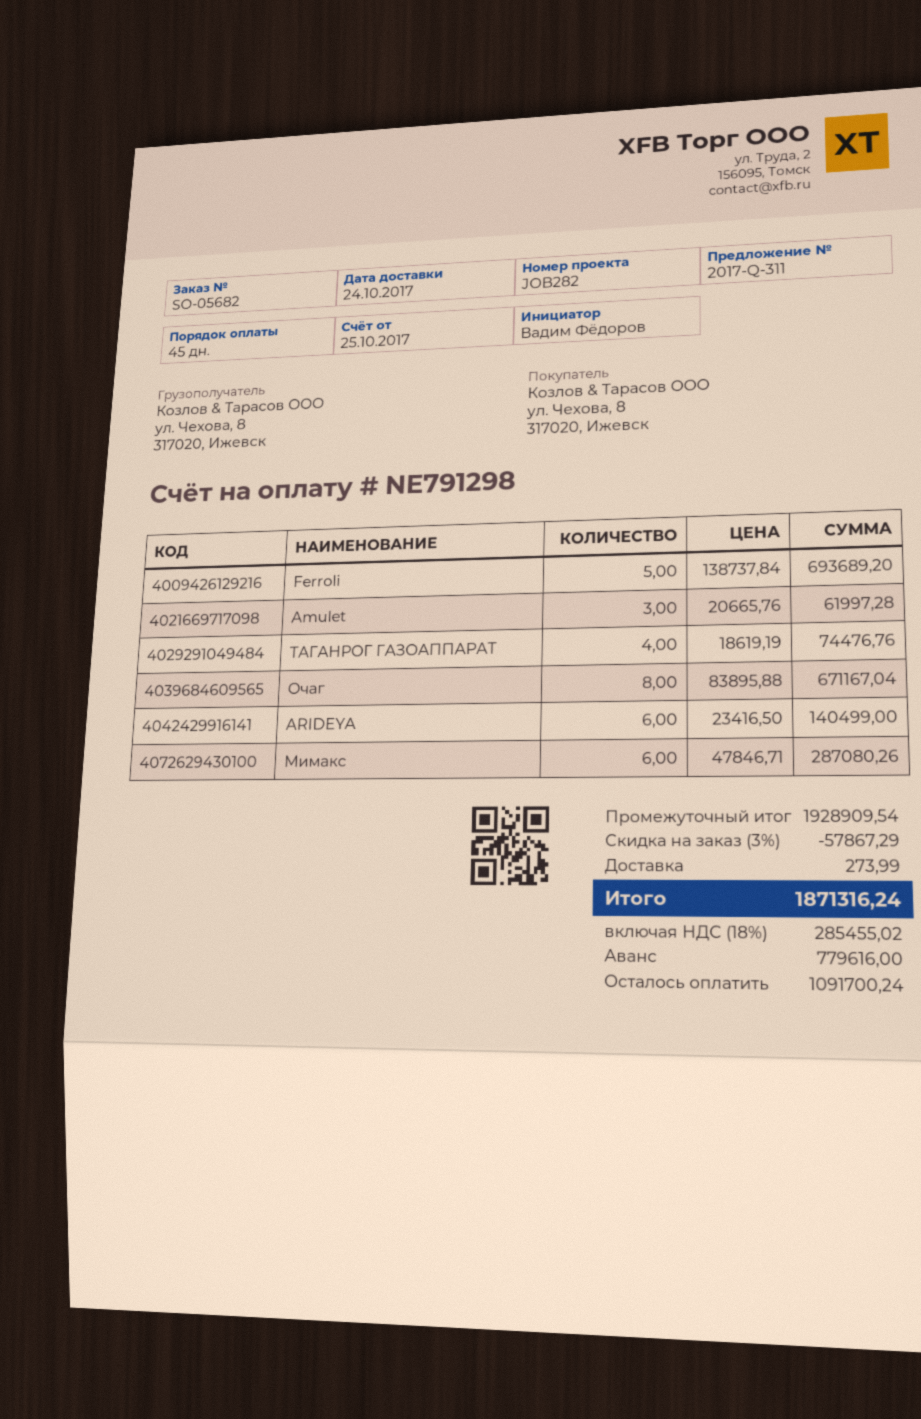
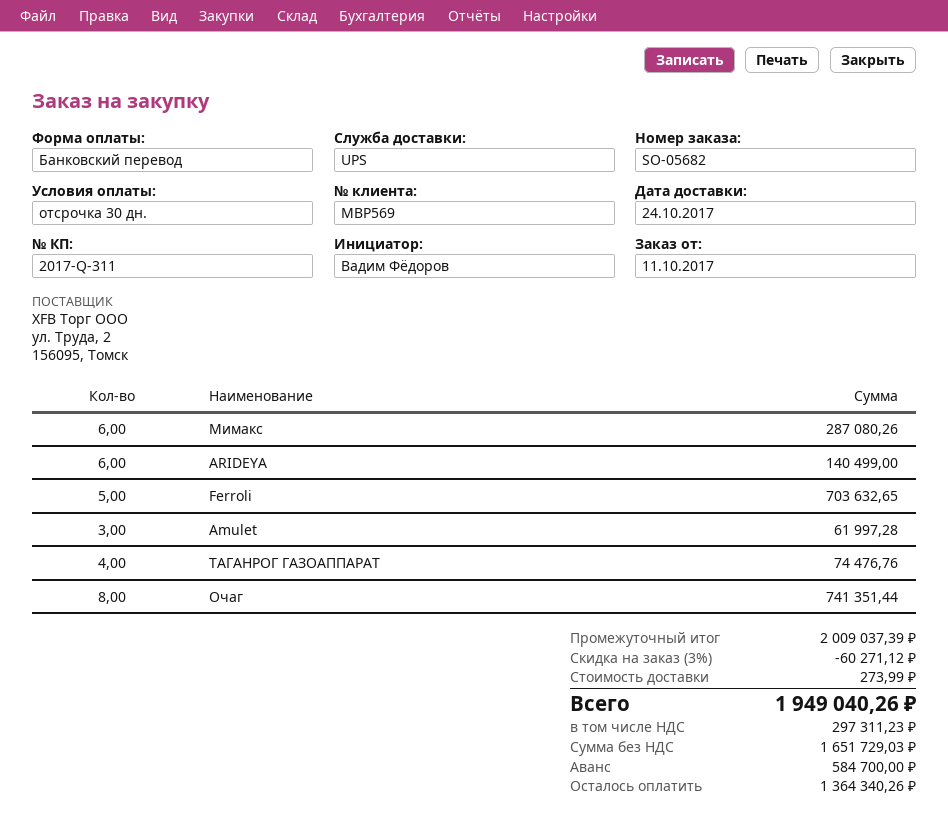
payment terms: 45 days -> 30 days
Ferroli: 5 for 693689.20 -> 5 for 703632.65
Очаг: 8 for 671167.04 -> 8 for 741351.44
subtotal: 1928909.54 -> 2009037.39
discount: 3% = 57867.29 -> 3% = 60271.12
tax: 285455.02 -> 297311.23
total: 1871316.24 -> 1949040.26
deposit: 779616.00 -> 584700.00
balance: 1091700.24 -> 1364340.26

